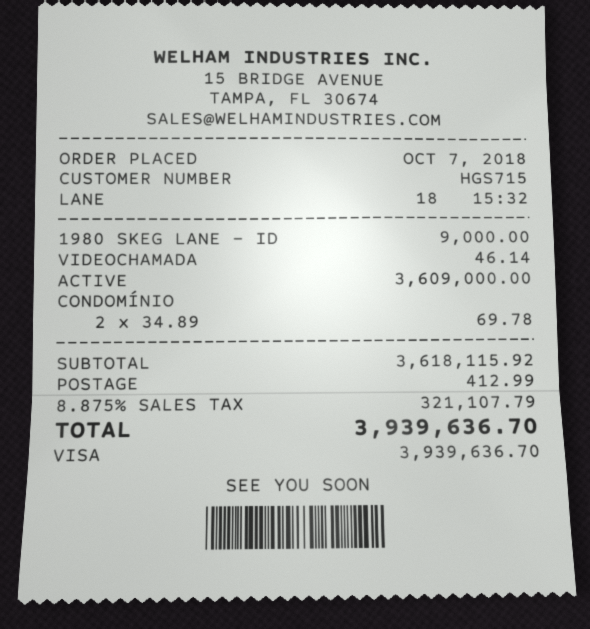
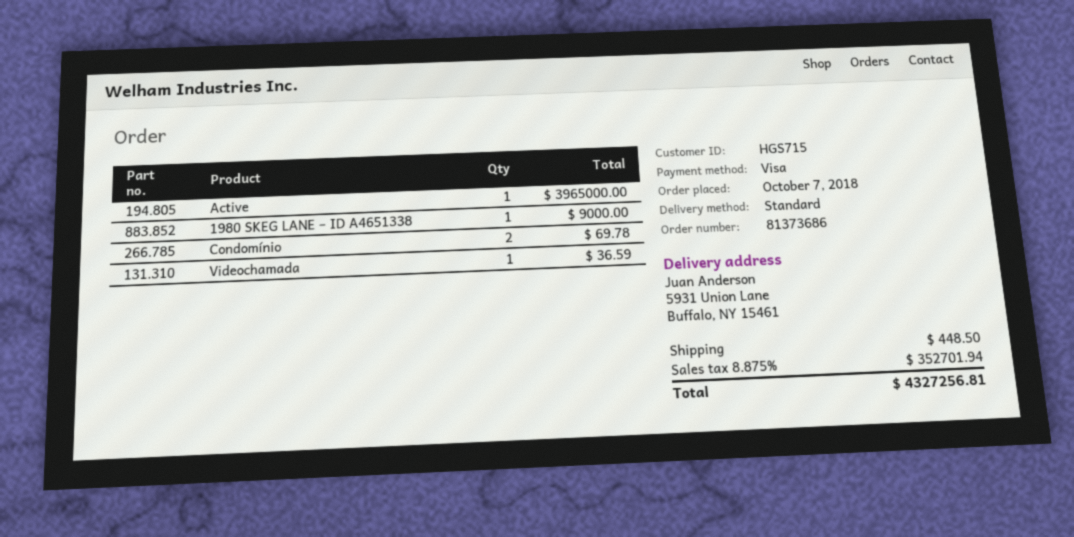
VIDEOCHAMADA: 1 for 46.14 -> 1 for 36.59
ACTIVE: 1 for 3609000.00 -> 1 for 3965000.00
shipping: 412.99 -> 448.50
tax: 8.875% = 321107.79 -> 8.875% = 352701.94
total: 3939636.70 -> 4327256.81

